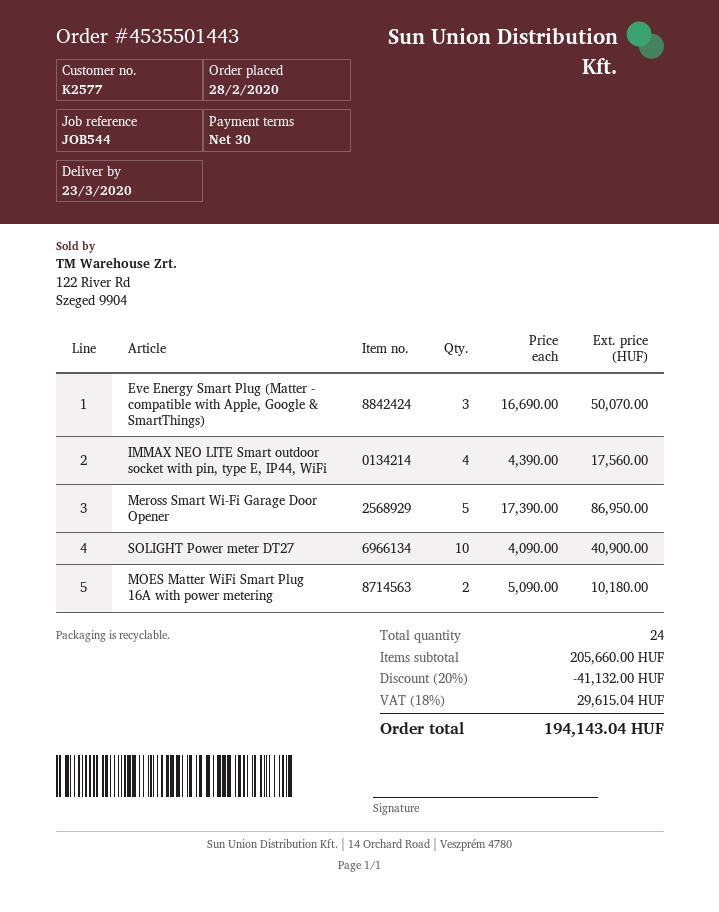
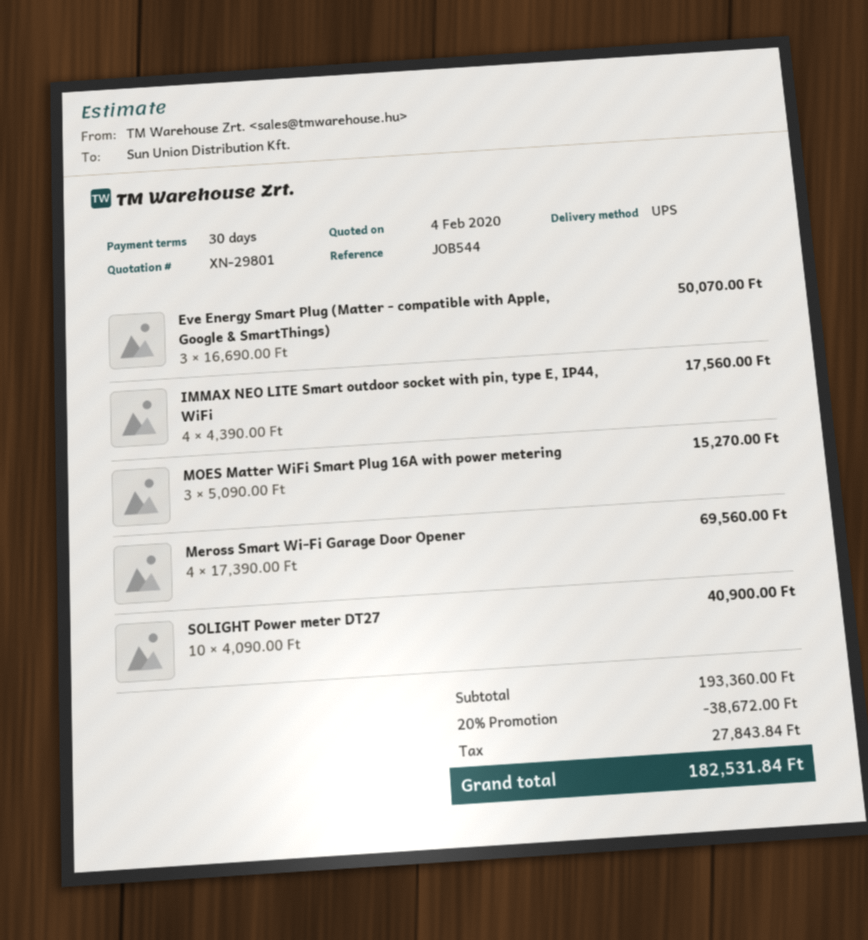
Meross Smart Wi-Fi Garage Door Opener: 5 x 17390.00 = 86950.00 -> 4 x 17390.00 = 69560.00
MOES Matter WiFi Smart Plug 16A with power metering: 2 x 5090.00 = 10180.00 -> 3 x 5090.00 = 15270.00
subtotal: 205660.00 -> 193360.00
discount: 20% = 41132.00 -> 20% = 38672.00
tax: 29615.04 -> 27843.84
total: 194143.04 -> 182531.84

